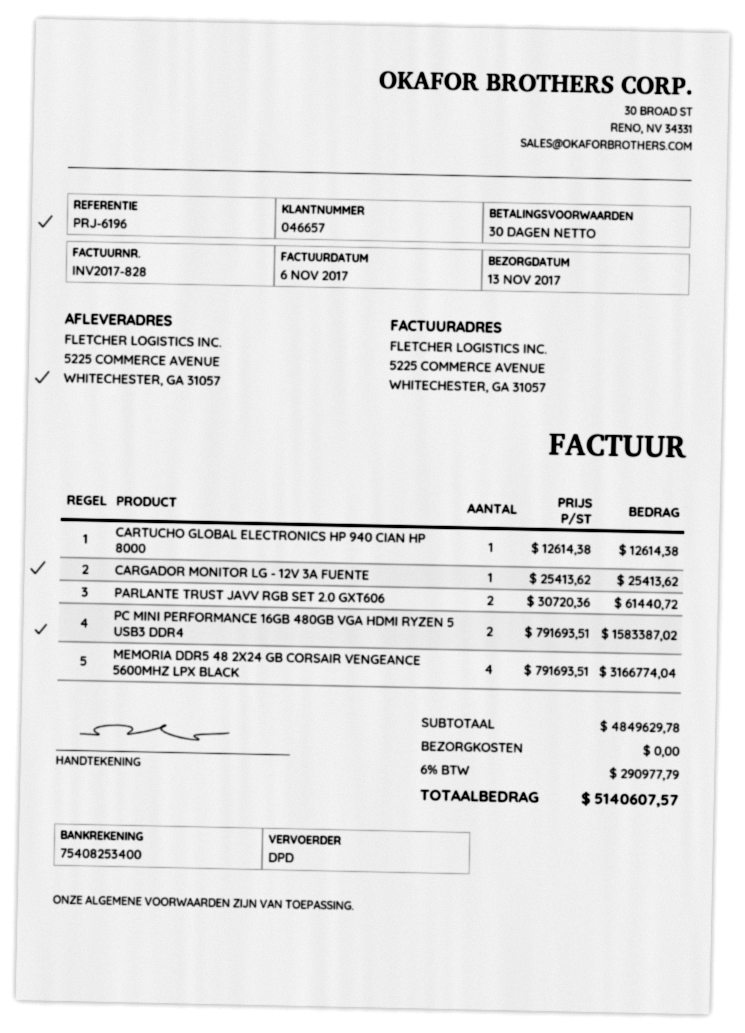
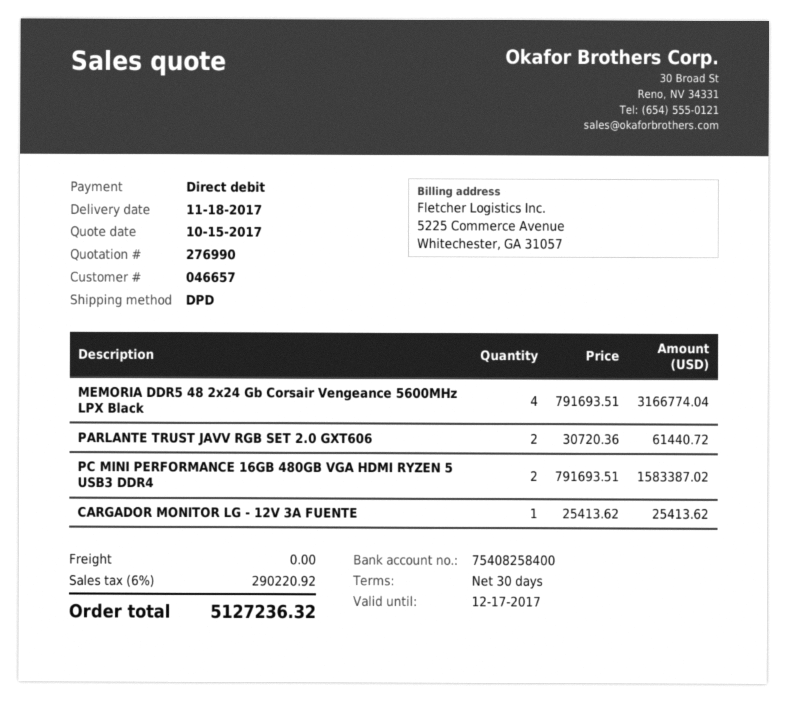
delivery date: 2017-11-13 -> 2017-11-18
bank account: 75408253400 -> 75408258400
CARTUCHO GLOBAL ELECTRONICS HP 940 CIAN HP 8000: 1 x 12614.38 = 12614.38 -> none
tax: 6% = 290977.79 -> 6% = 290220.92
total: 5140607.57 -> 5127236.32

